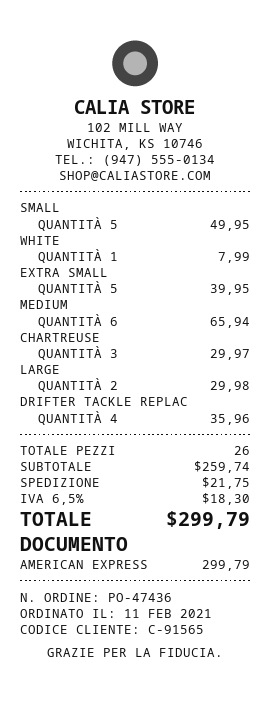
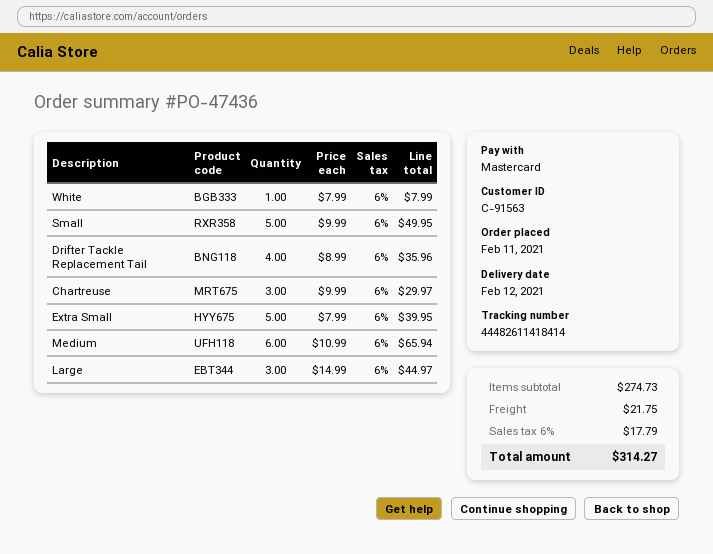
customer number: C-91565 -> C-91563
payment method: American Express -> Mastercard
LARGE: 2 for 29.98 -> 3 for 44.97
subtotal: 259.74 -> 274.73
tax: 6.5% = 18.30 -> 6% = 17.79
total: 299.79 -> 314.27

